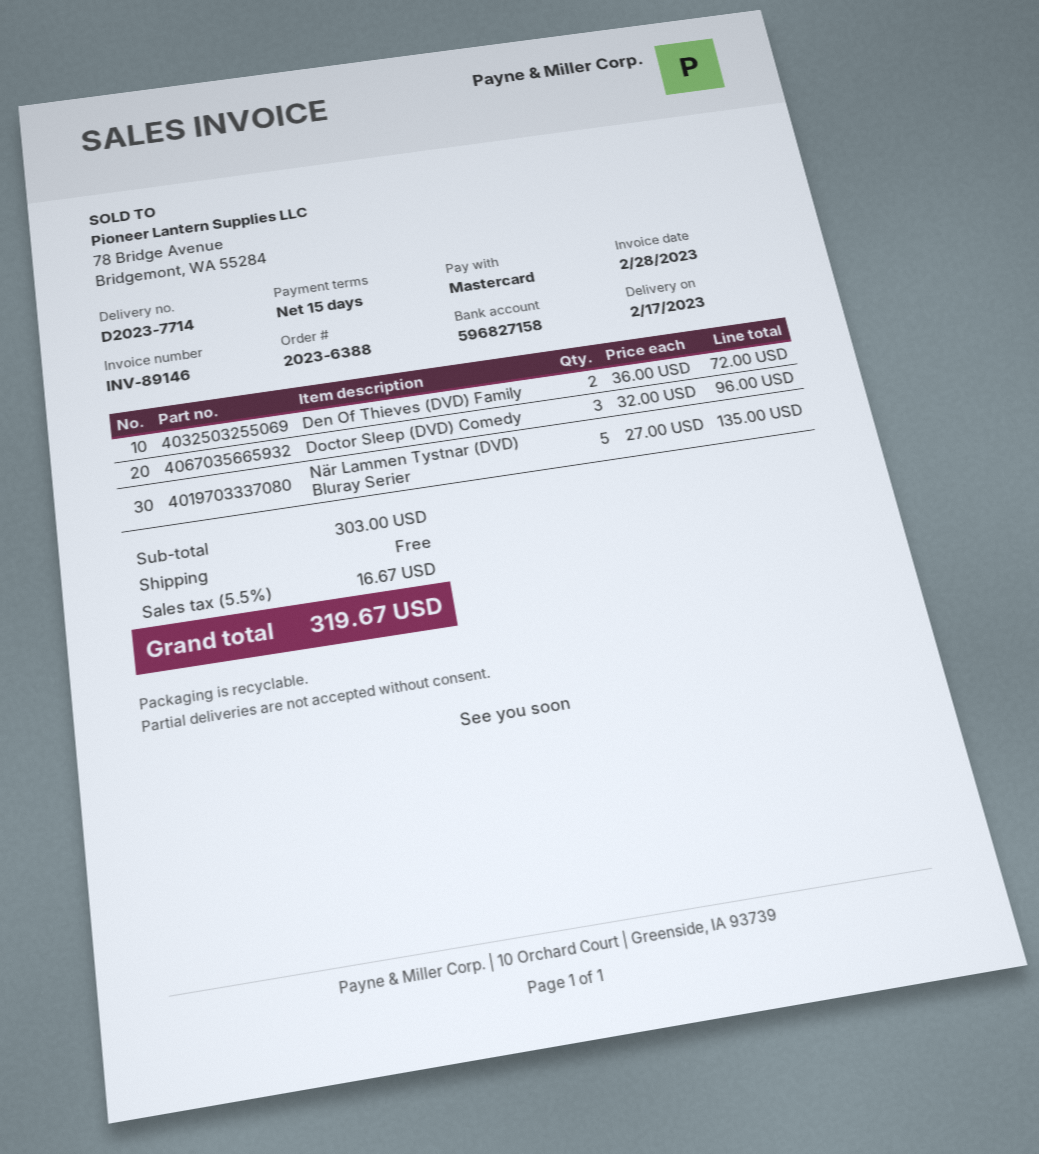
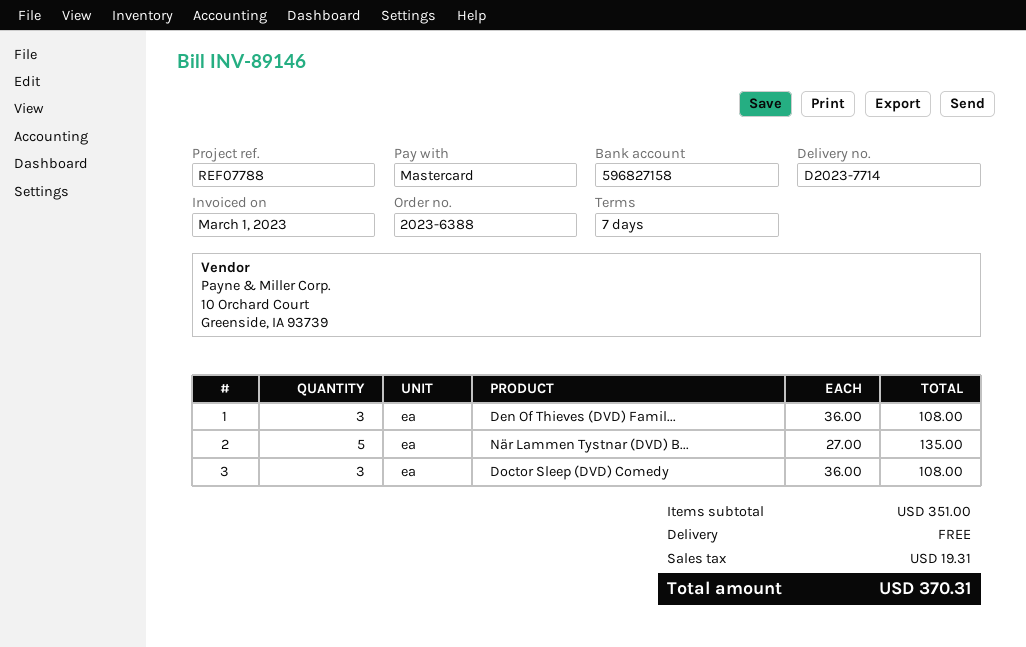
invoice date: 2023-02-28 -> 2023-03-01
payment terms: 15 days -> 7 days
Den Of Thieves (DVD) Family: 2 x 36.00 = 72.00 -> 3 x 36.00 = 108.00
Doctor Sleep (DVD) Comedy: 3 x 32.00 = 96.00 -> 3 x 36.00 = 108.00
subtotal: 303.00 -> 351.00
tax: 16.67 -> 19.31
total: 319.67 -> 370.31

